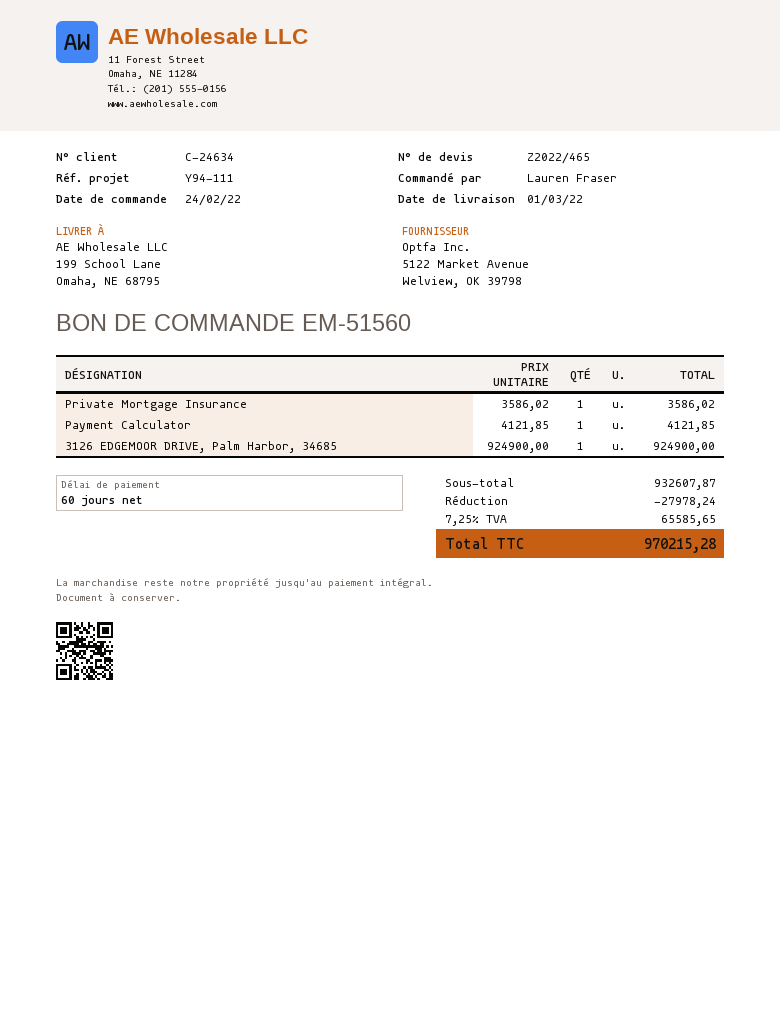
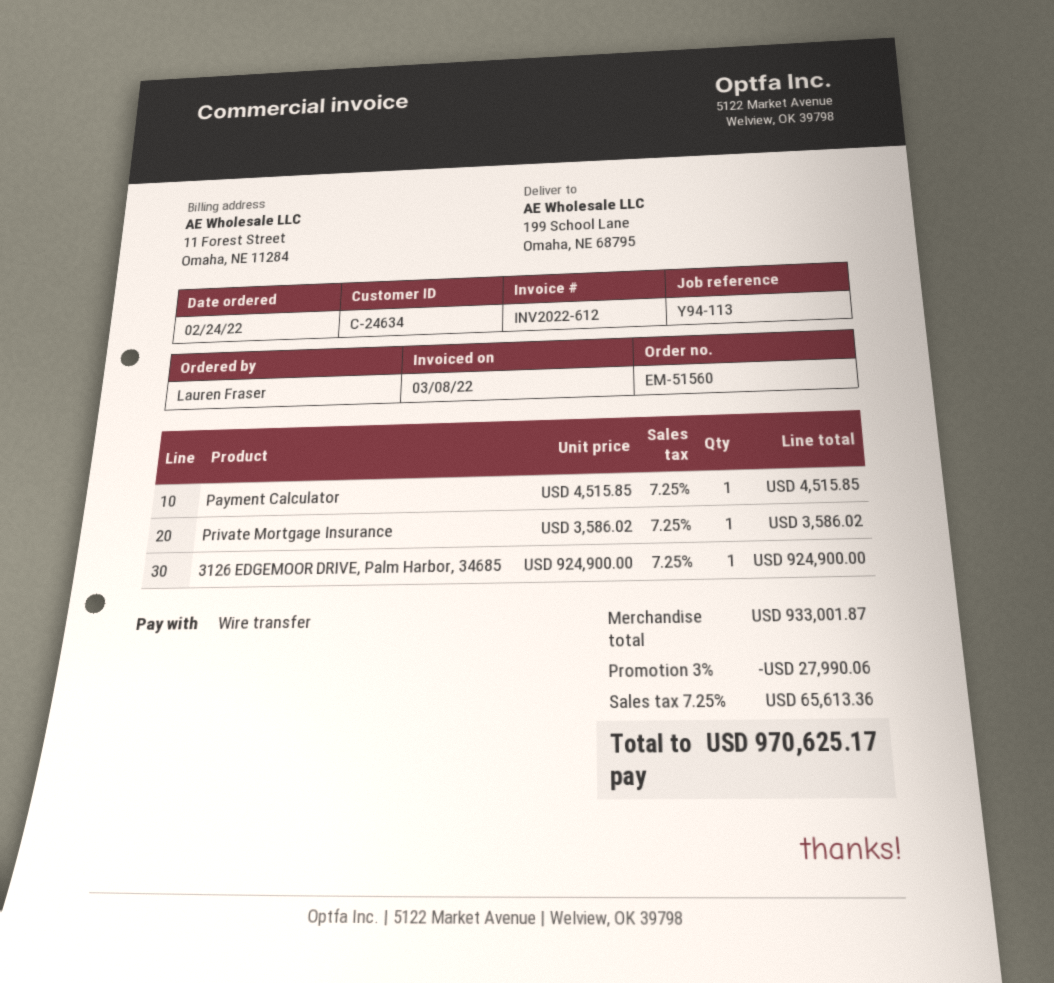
reference: Y94-111 -> Y94-113
Payment Calculator: 1 x 4121.85 = 4121.85 -> 1 x 4515.85 = 4515.85
subtotal: 932607.87 -> 933001.87
discount: 27978.24 -> 27990.06
tax: 7.25% = 65585.65 -> 7.25% = 65613.36
total: 970215.28 -> 970625.17

